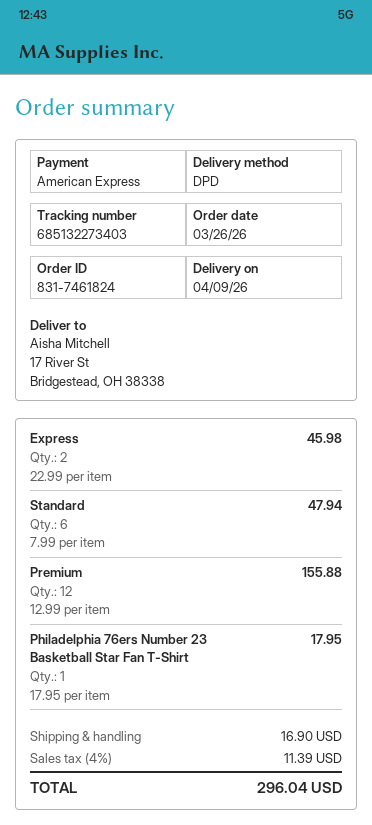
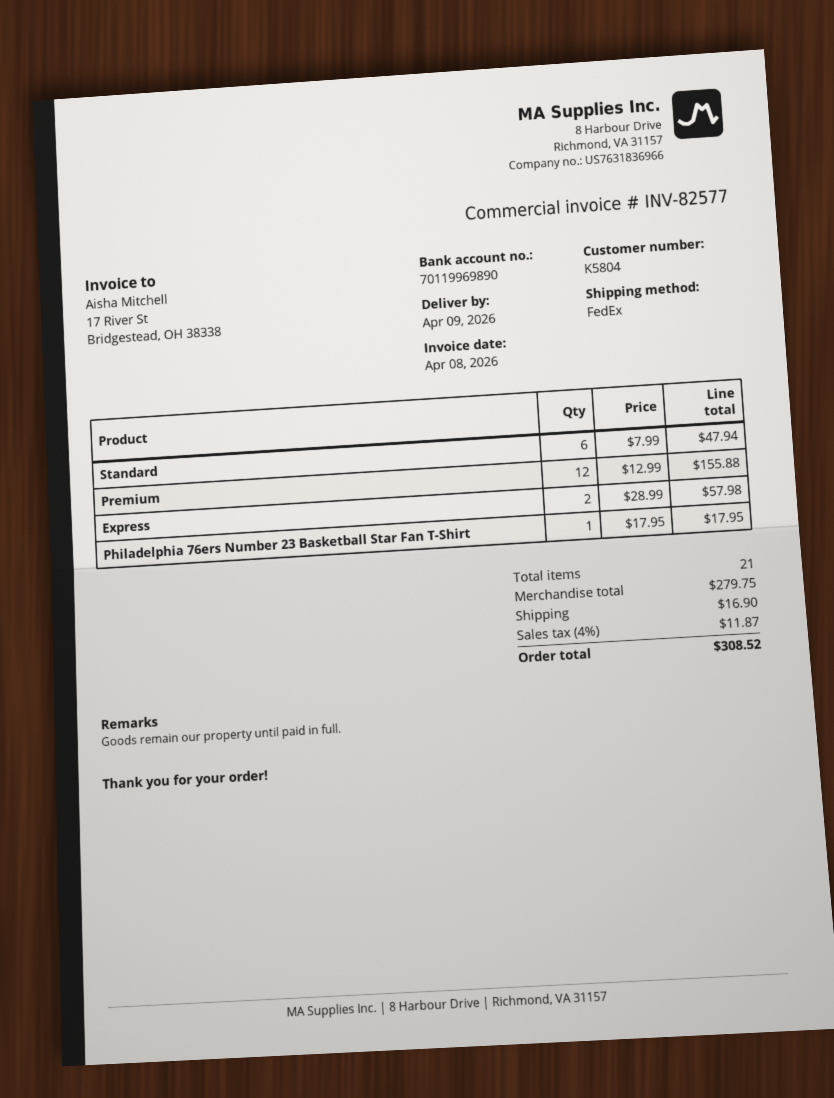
shipping method: DPD -> FedEx
Express: 2 x 22.99 = 45.98 -> 2 x 28.99 = 57.98
tax: 4% = 11.39 -> 4% = 11.87
total: 296.04 -> 308.52

